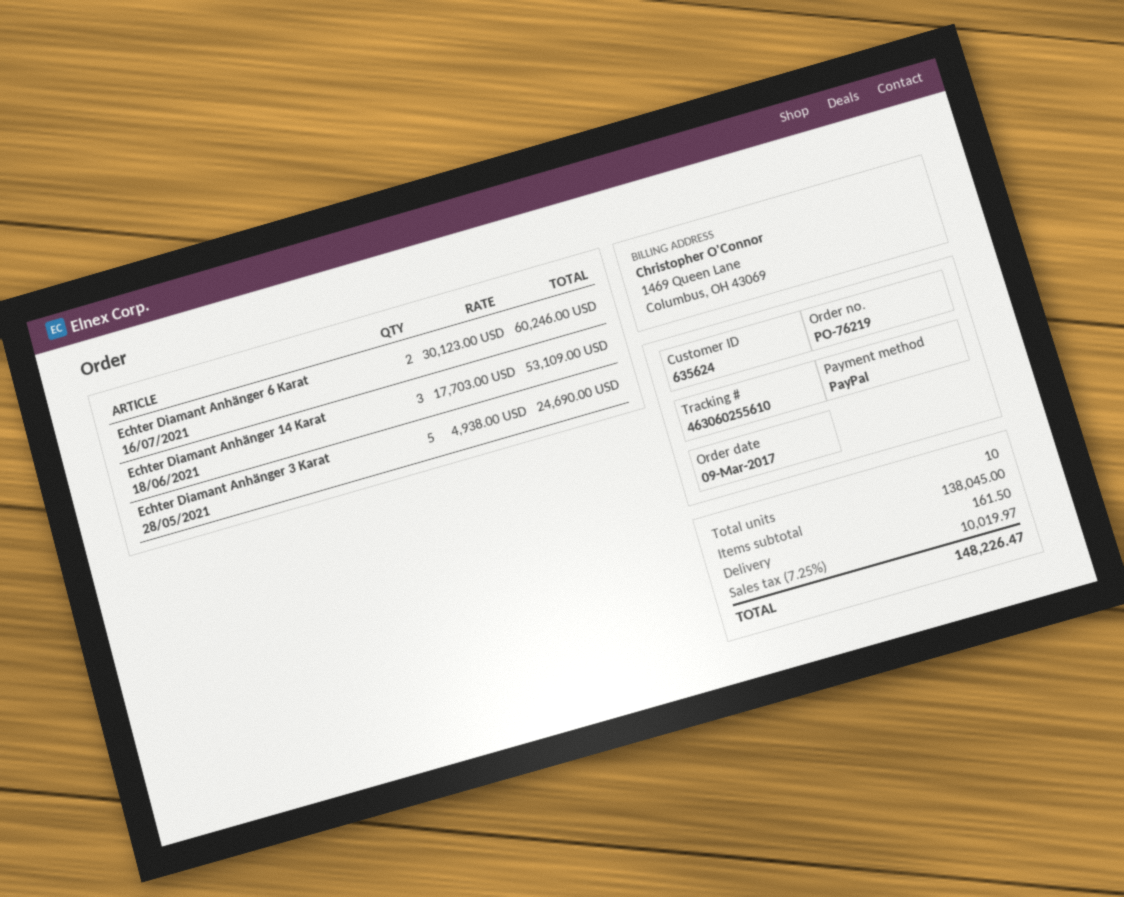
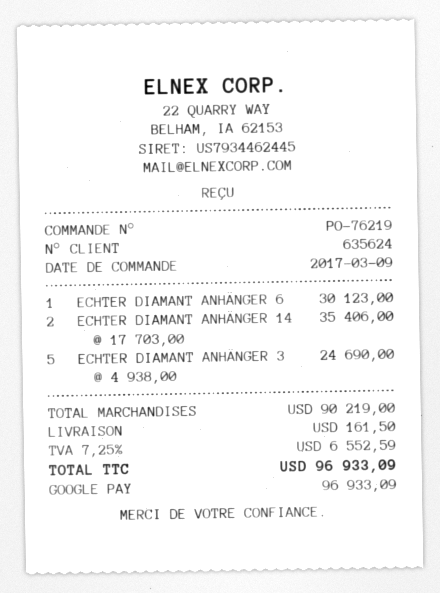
payment method: PayPal -> Google Pay
Echter Diamant Anhänger 6 Karat 16/07/2021: 2 x 30123.00 = 60246.00 -> 1 x 30123.00 = 30123.00
Echter Diamant Anhänger 14 Karat 18/06/2021: 3 x 17703.00 = 53109.00 -> 2 x 17703.00 = 35406.00
subtotal: 138045.00 -> 90219.00
tax: 7.25% = 10019.97 -> 7.25% = 6552.59
total: 148226.47 -> 96933.09

